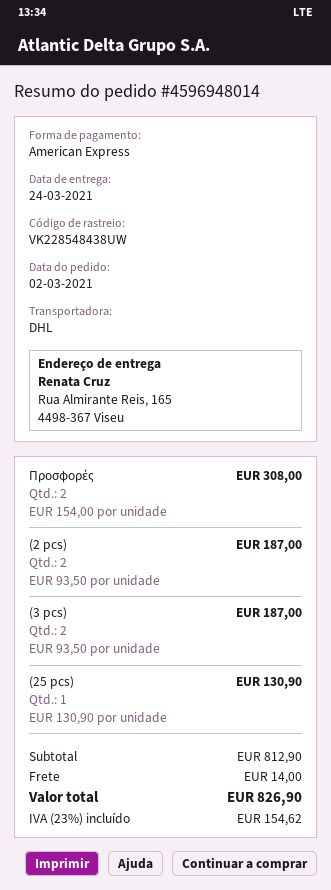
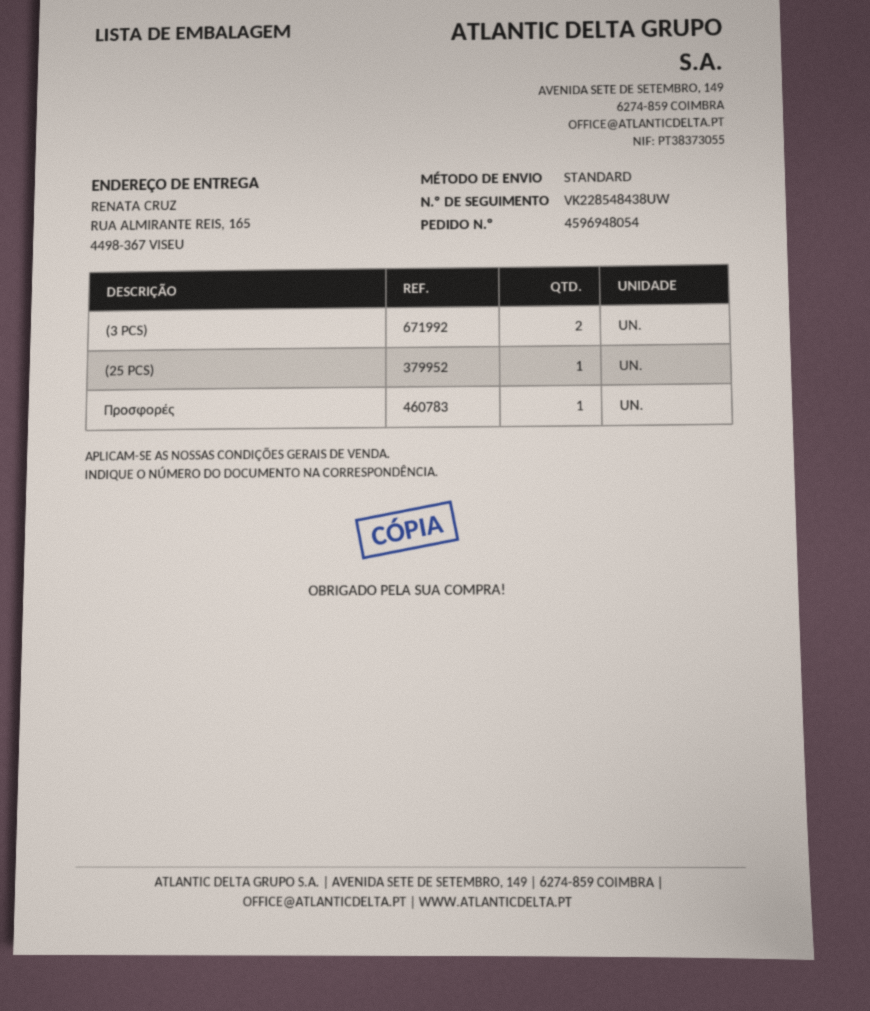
order number: 4596948014 -> 4596948054
shipping method: DHL -> standard
Προσφορές: 2 -> 1
(2 pcs): 2 -> none

